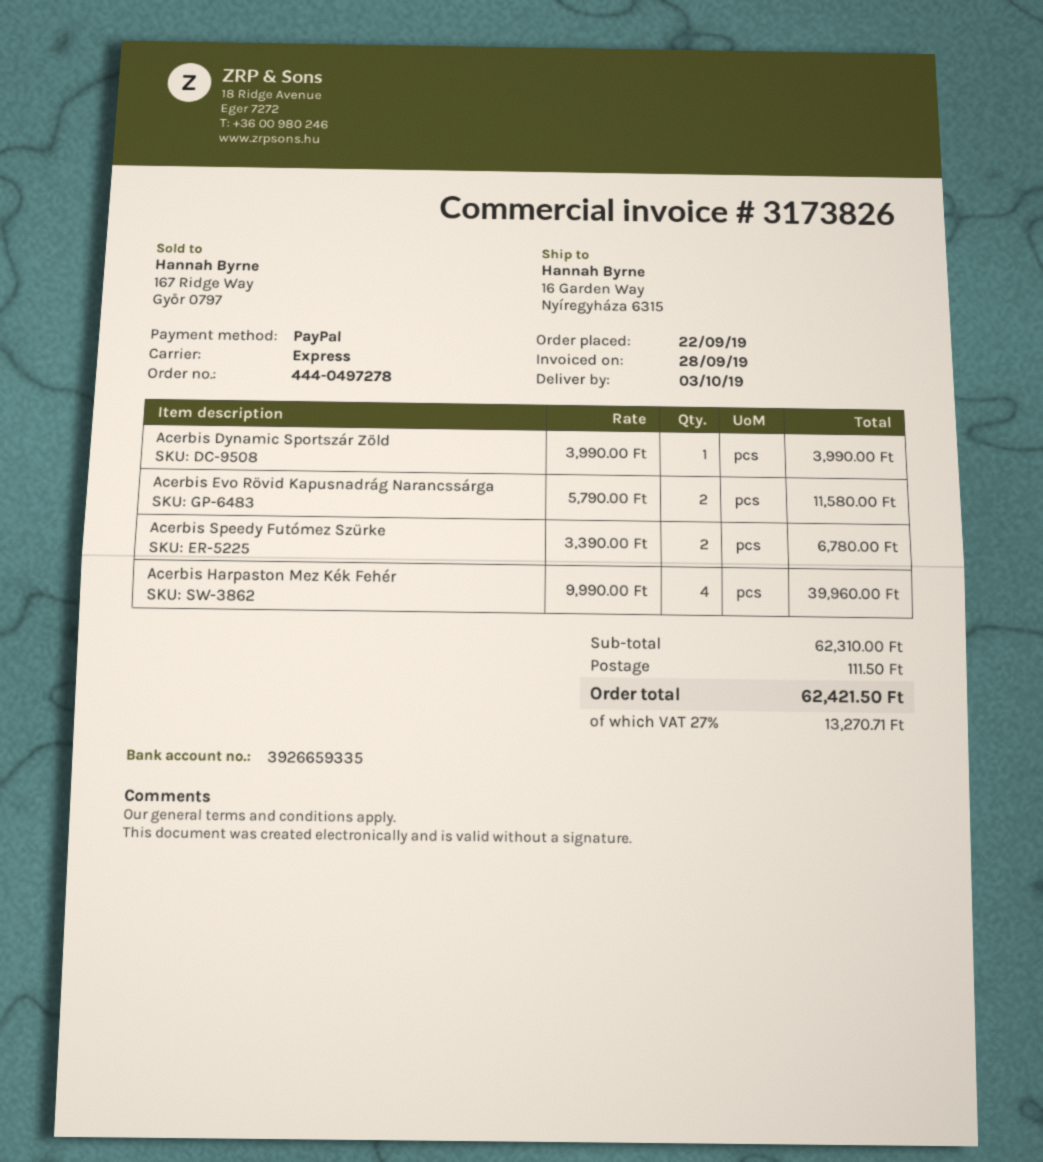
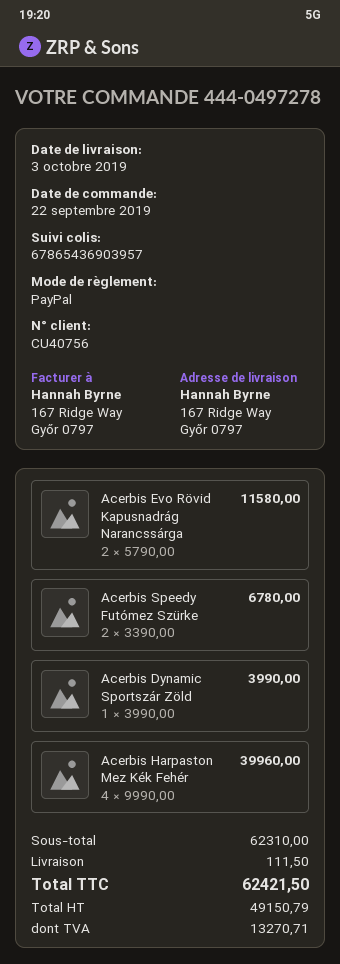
ship to: 16 Garden Way, Nyíregyháza 6315 -> 167 Ridge Way, Győr 0797

